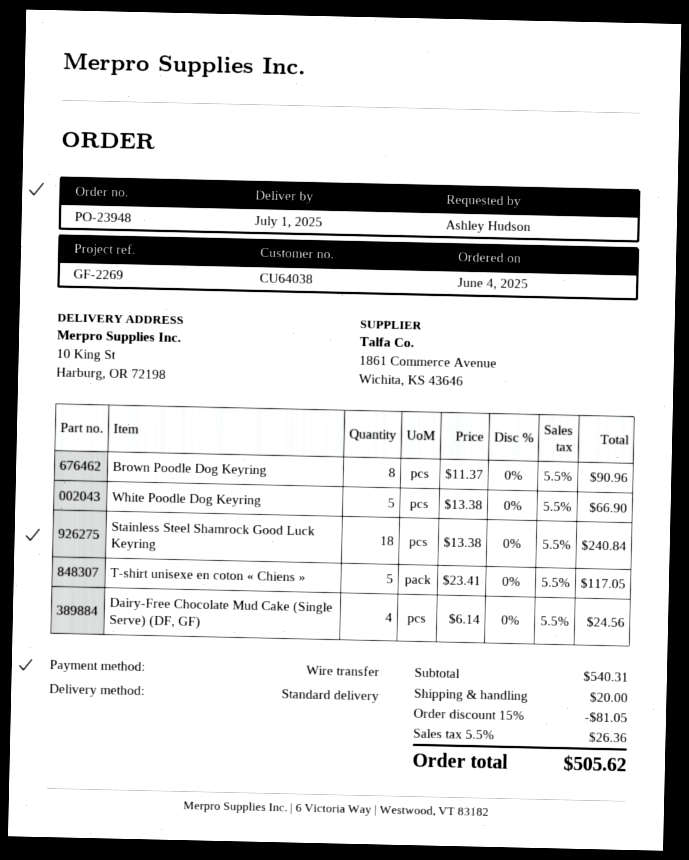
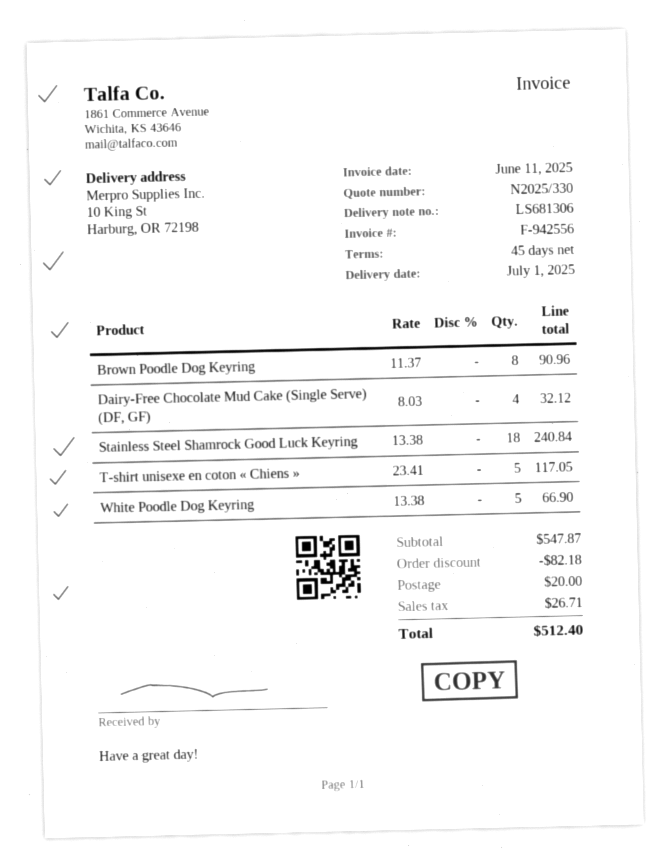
Dairy-Free Chocolate Mud Cake (Single Serve) (DF, GF): 4 x 6.14 = 24.56 -> 4 x 8.03 = 32.12
subtotal: 540.31 -> 547.87
discount: 81.05 -> 82.18
tax: 26.36 -> 26.71
total: 505.62 -> 512.40

